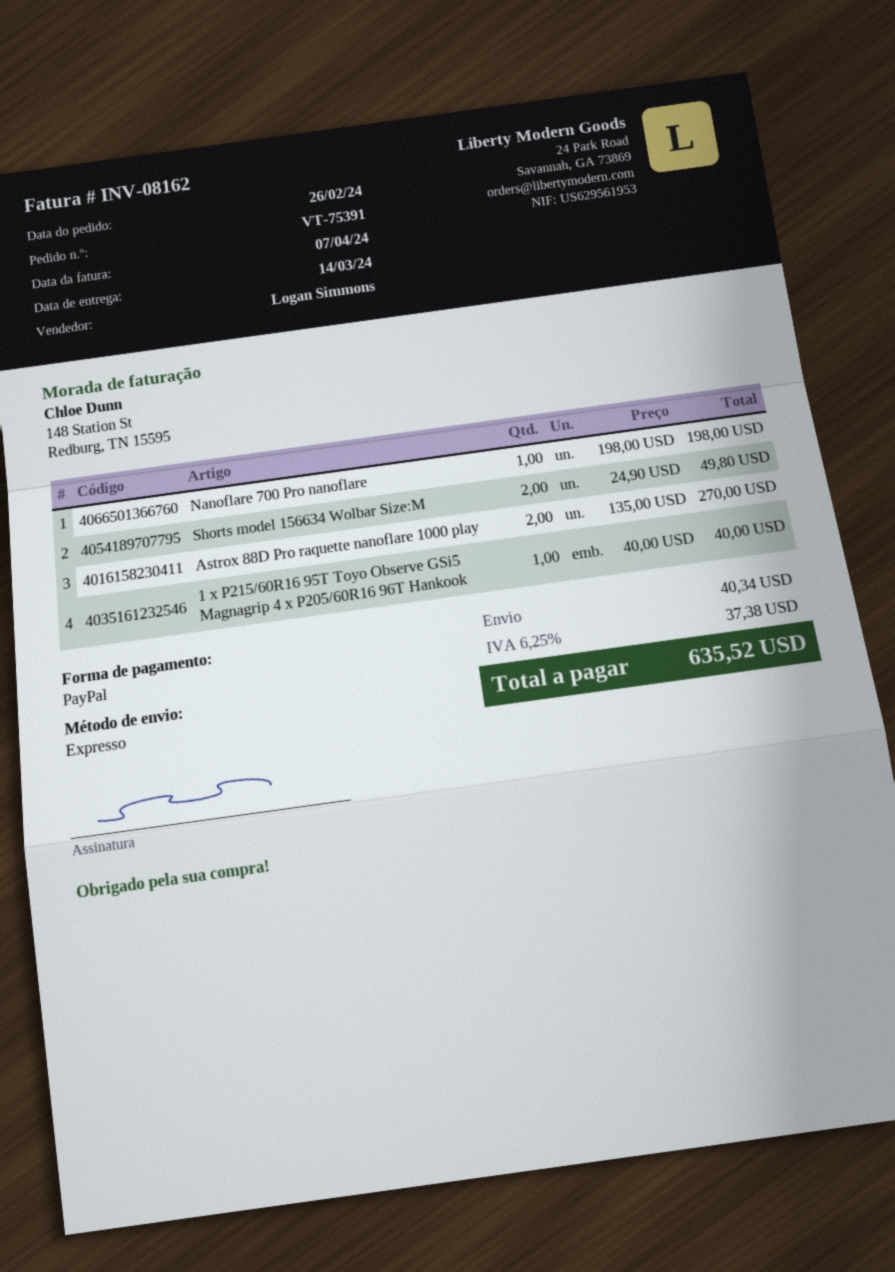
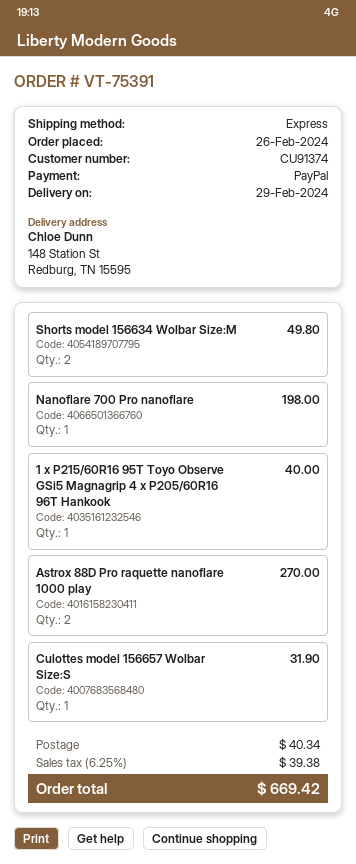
delivery date: 2024-03-14 -> 2024-02-29
Culottes model 156657 Wolbar Size:S: none -> 1 for 31.90
tax: 6.25% = 37.38 -> 6.25% = 39.38
total: 635.52 -> 669.42

